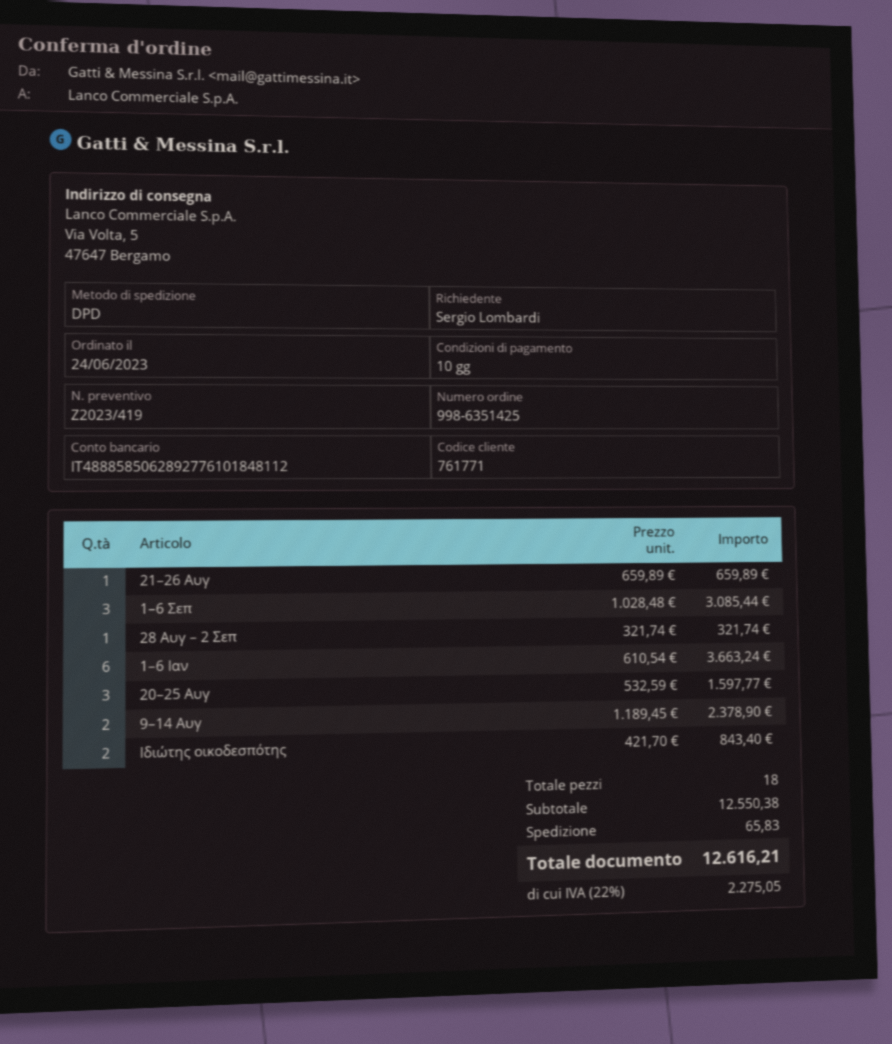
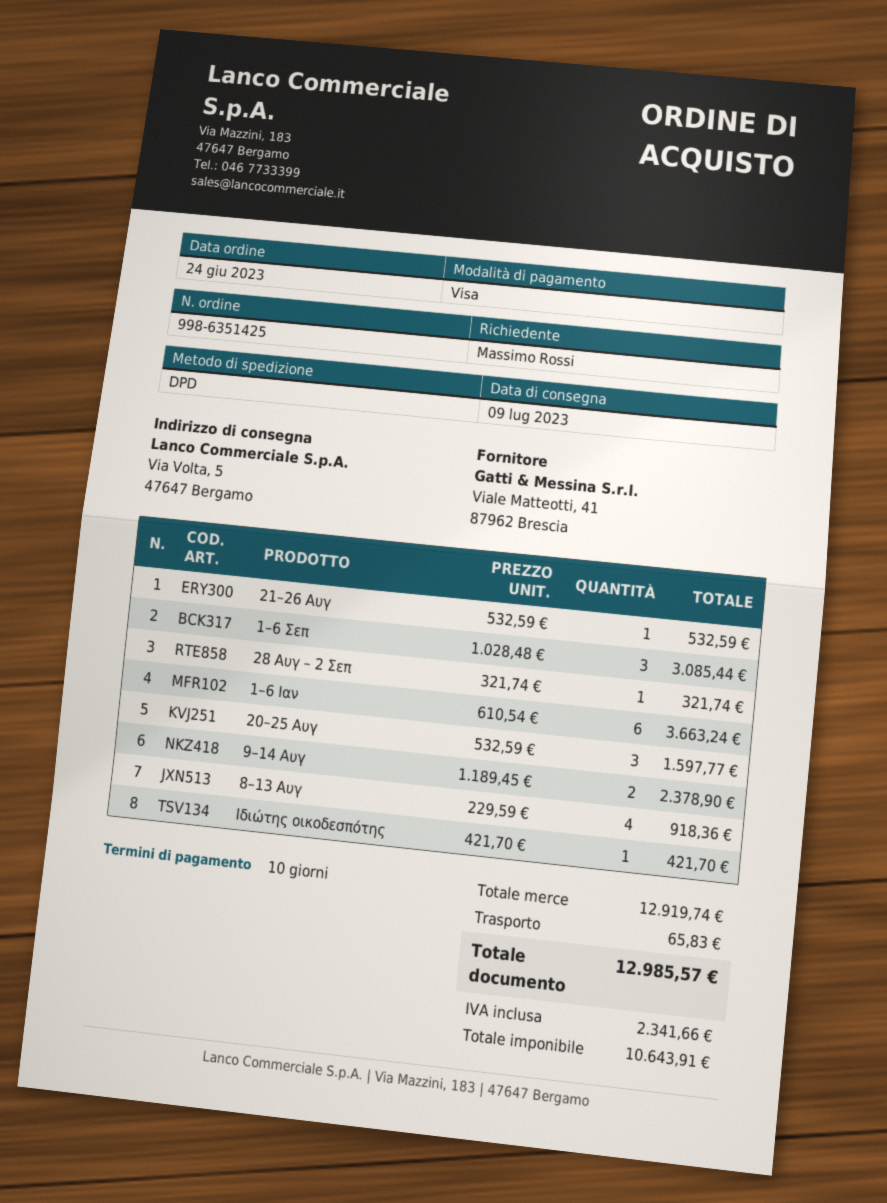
ordered by: Sergio Lombardi -> Massimo Rossi
21–26 Αυγ: 1 x 659.89 = 659.89 -> 1 x 532.59 = 532.59
Ιδιώτης οικοδεσπότης: 2 x 421.70 = 843.40 -> 1 x 421.70 = 421.70
8–13 Αυγ: none -> 4 x 229.59 = 918.36
subtotal: 12550.38 -> 12919.74
tax: 2275.05 -> 2341.66
total: 12616.21 -> 12985.57

